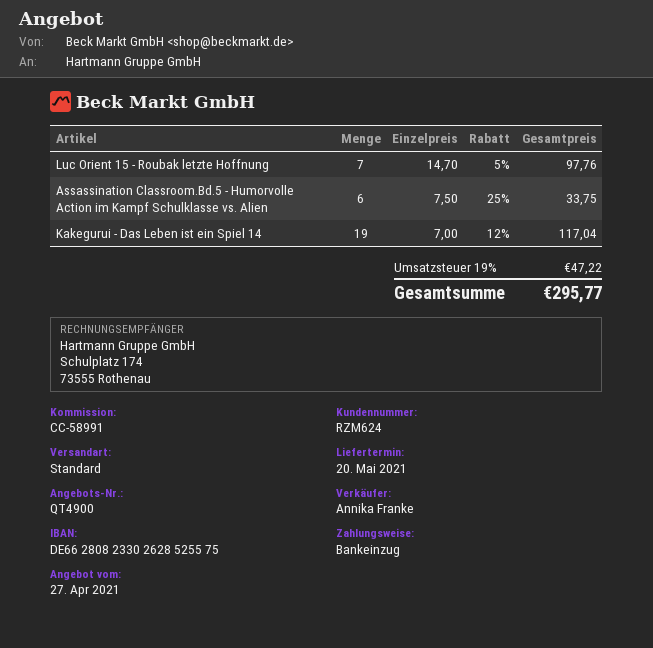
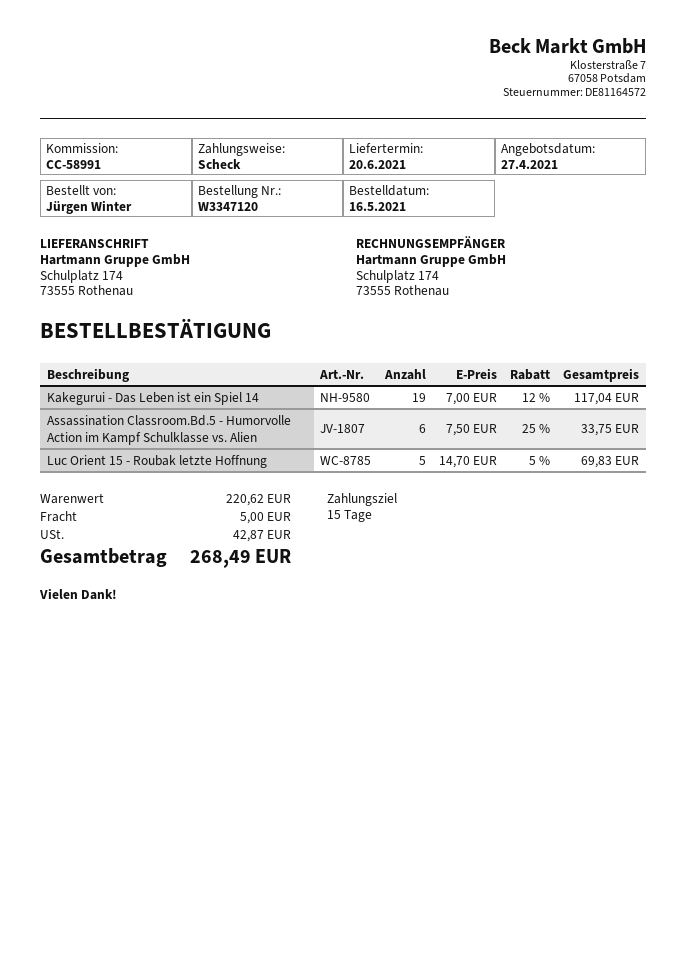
delivery date: 2021-05-20 -> 2021-06-20
payment method: direct debit -> cheque
Luc Orient 15 - Roubak letzte Hoffnung: 7 x 14.70 - 5% = 97.76 -> 5 x 14.70 - 5% = 69.83
shipping: none -> 5.00
tax: 47.22 -> 42.87
total: 295.77 -> 268.49

